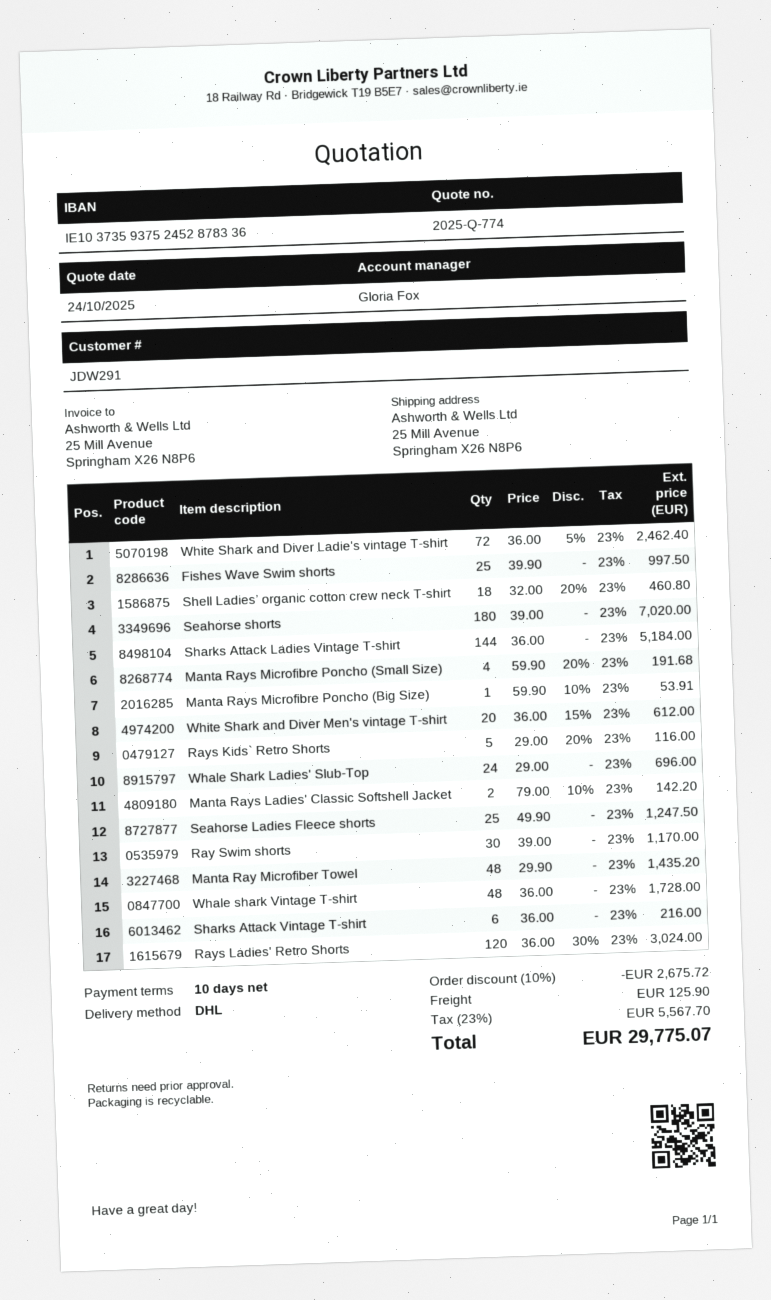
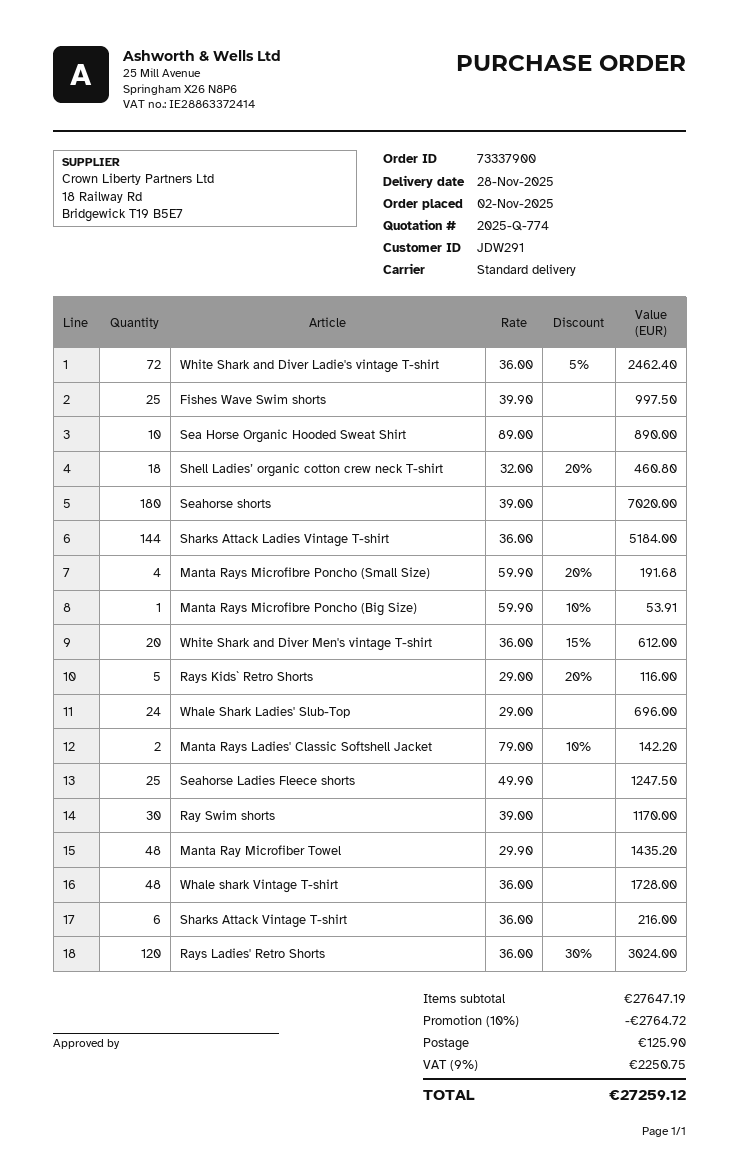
shipping method: DHL -> standard
Sea Horse Organic Hooded Sweat Shirt: none -> 10 x 89.00 = 890.00
discount: 10% = 2675.72 -> 10% = 2764.72
tax: 23% = 5567.70 -> 9% = 2250.75
total: 29775.07 -> 27259.12

